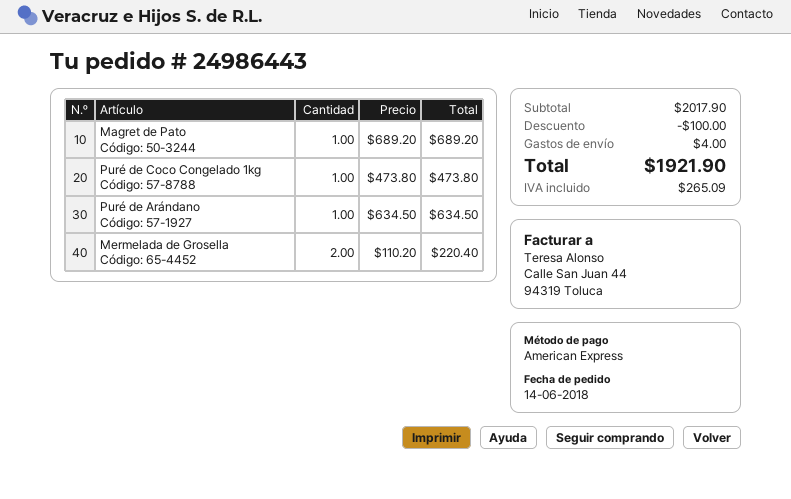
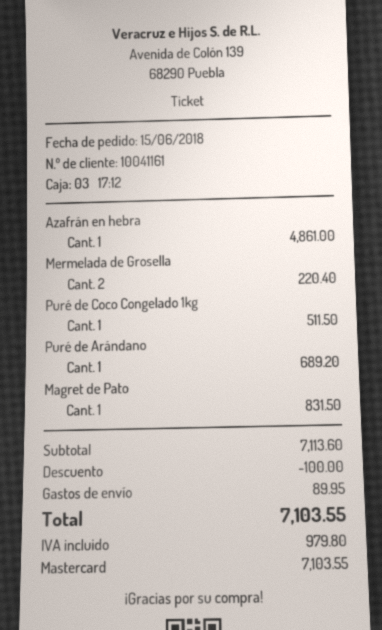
order date: 2018-06-14 -> 2018-06-15
payment method: American Express -> Mastercard
Magret de Pato: 1 for 689.20 -> 1 for 831.50
Puré de Coco Congelado 1kg: 1 for 473.80 -> 1 for 511.50
Puré de Arándano: 1 for 634.50 -> 1 for 689.20
Azafrán en hebra: none -> 1 for 4861.00
subtotal: 2017.90 -> 7113.60
shipping: 4.00 -> 89.95
tax: 265.09 -> 979.80
total: 1921.90 -> 7103.55

